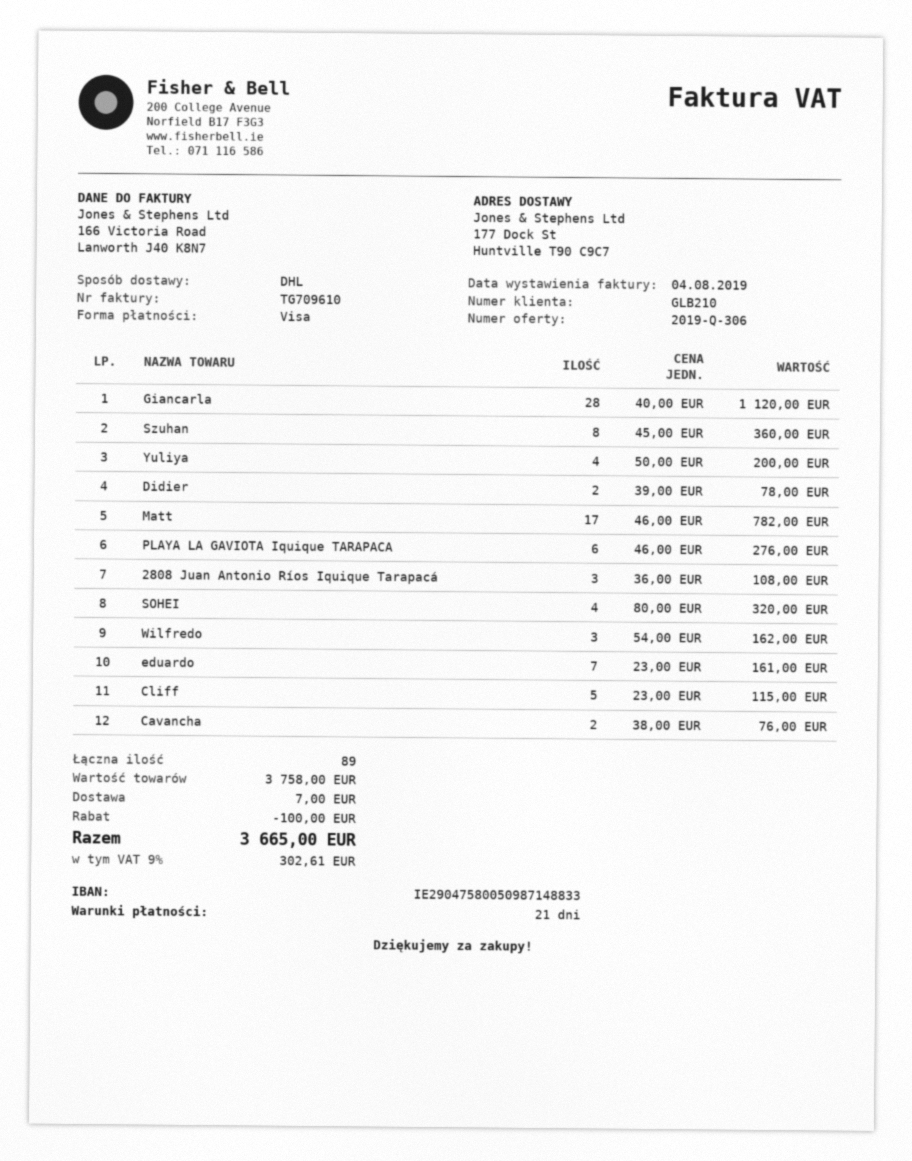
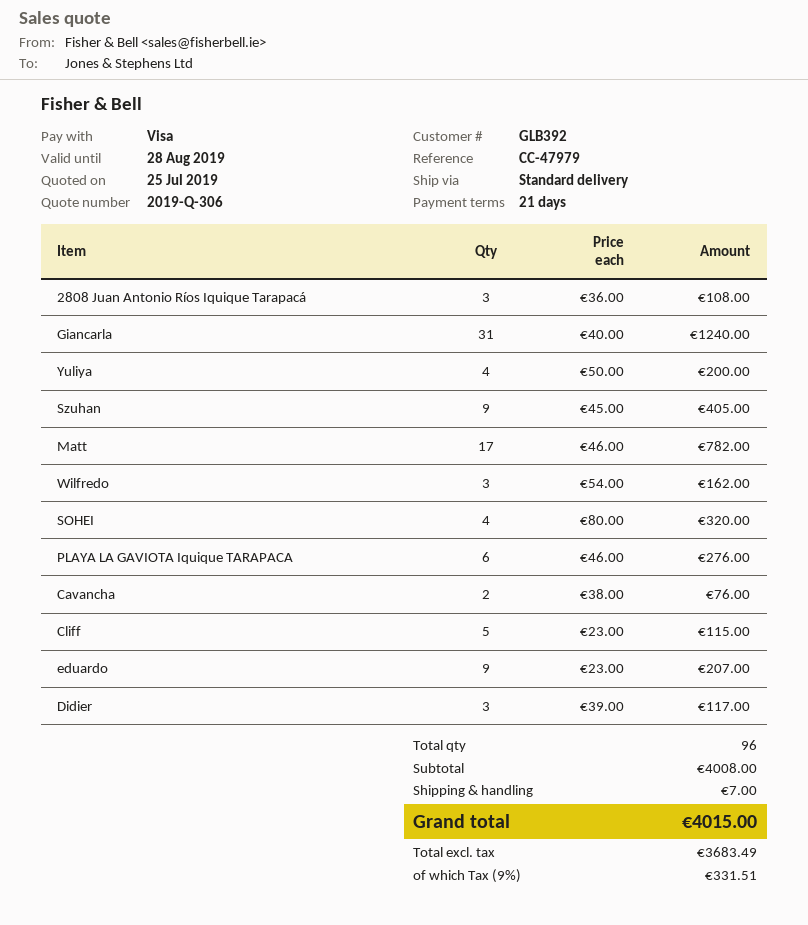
customer number: GLB210 -> GLB392
shipping method: DHL -> standard
Giancarla: 28 x 40.00 = 1120.00 -> 31 x 40.00 = 1240.00
Szuhan: 8 x 45.00 = 360.00 -> 9 x 45.00 = 405.00
Didier: 2 x 39.00 = 78.00 -> 3 x 39.00 = 117.00
eduardo: 7 x 23.00 = 161.00 -> 9 x 23.00 = 207.00
total quantity: 89 -> 96
subtotal: 3758.00 -> 4008.00
discount: 100.00 -> none
tax: 9% = 302.61 -> 9% = 331.51
total: 3665.00 -> 4015.00

